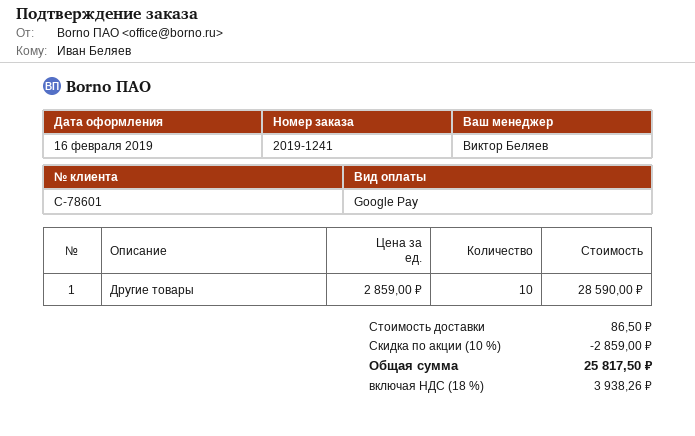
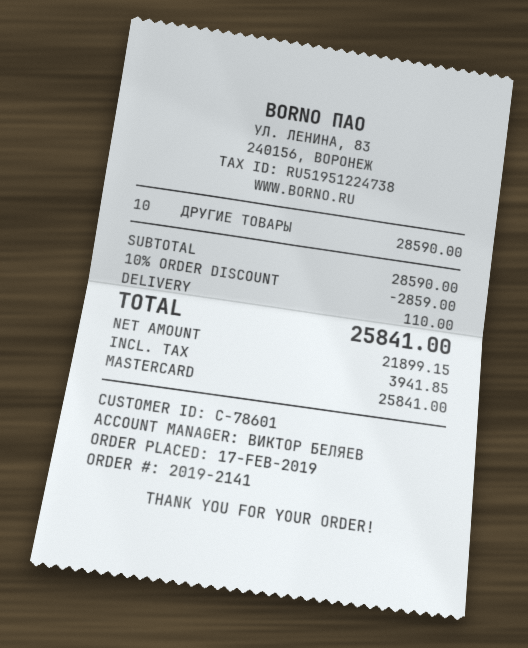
order number: 2019-1241 -> 2019-2141
order date: 2019-02-16 -> 2019-02-17
payment method: Google Pay -> Mastercard
shipping: 86.50 -> 110.00
tax: 3938.26 -> 3941.85
total: 25817.50 -> 25841.00

